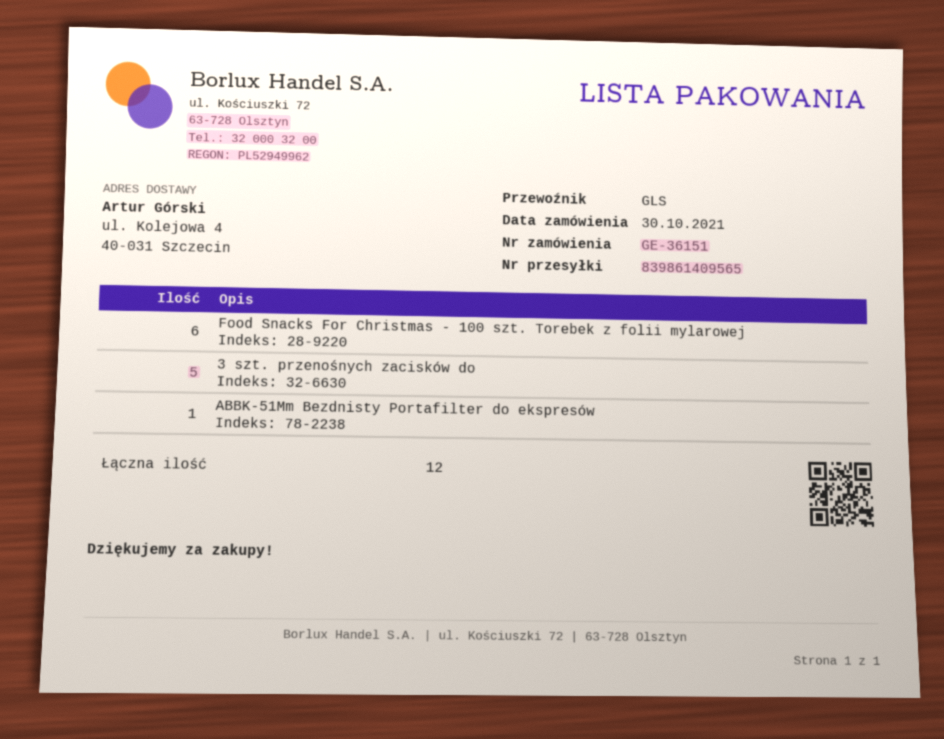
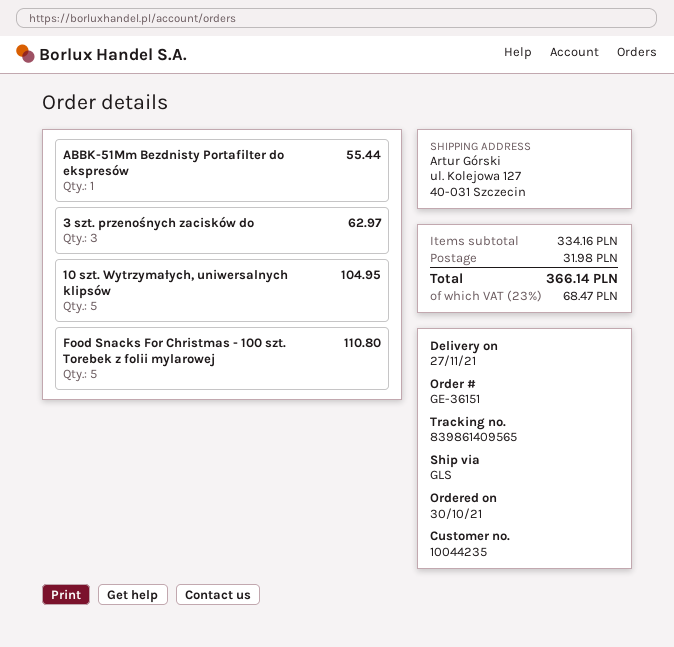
ship to: ul. Kolejowa 4, 40-031 Szczecin -> ul. Kolejowa 127, 40-031 Szczecin
Food Snacks For Christmas - 100 szt. Torebek z folii mylarowej: 6 -> 5
3 szt. przenośnych zacisków do: 5 -> 3
10 szt. Wytrzymałych, uniwersalnych klipsów: none -> 5

